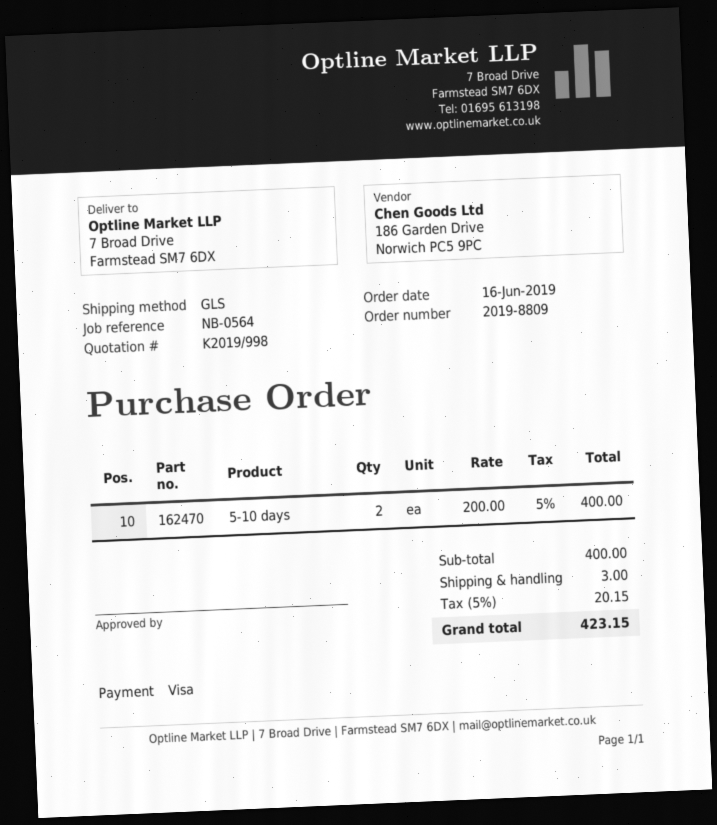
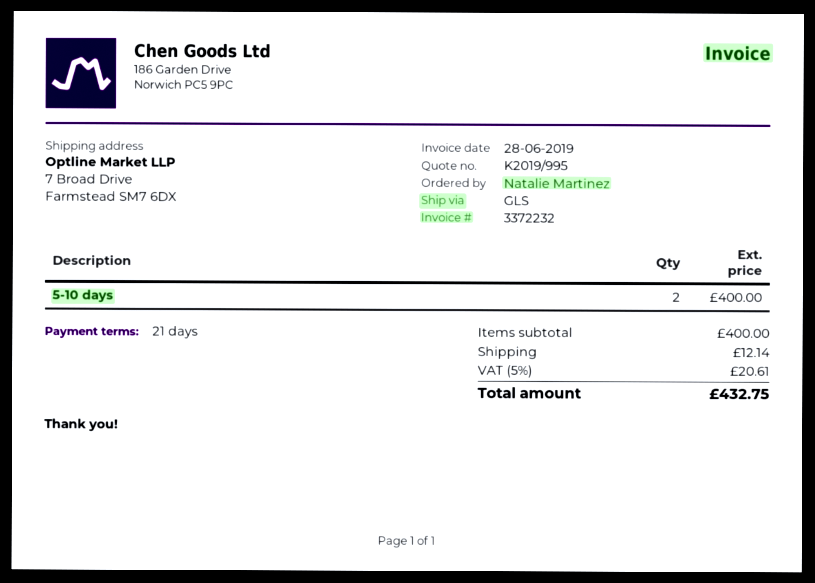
quote number: K2019/998 -> K2019/995
shipping: 3.00 -> 12.14
tax: 5% = 20.15 -> 5% = 20.61
total: 423.15 -> 432.75

